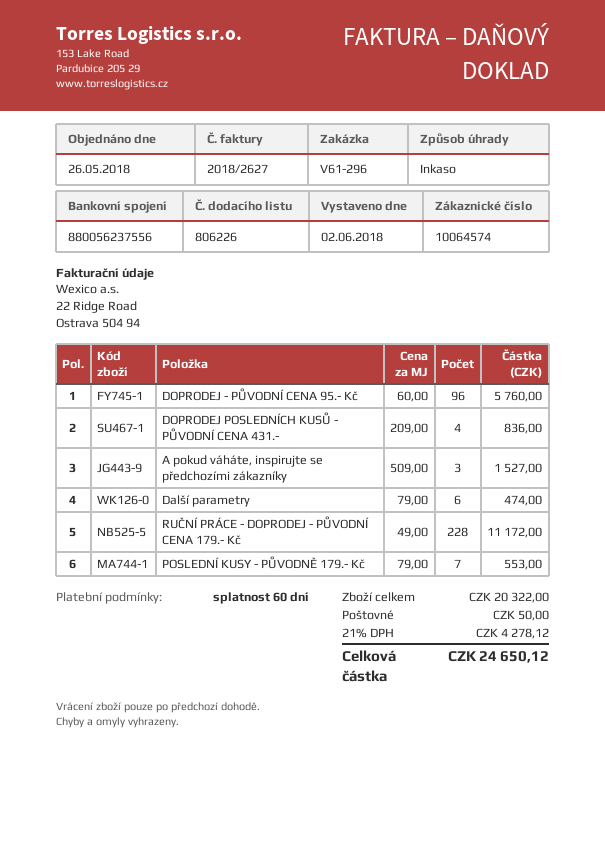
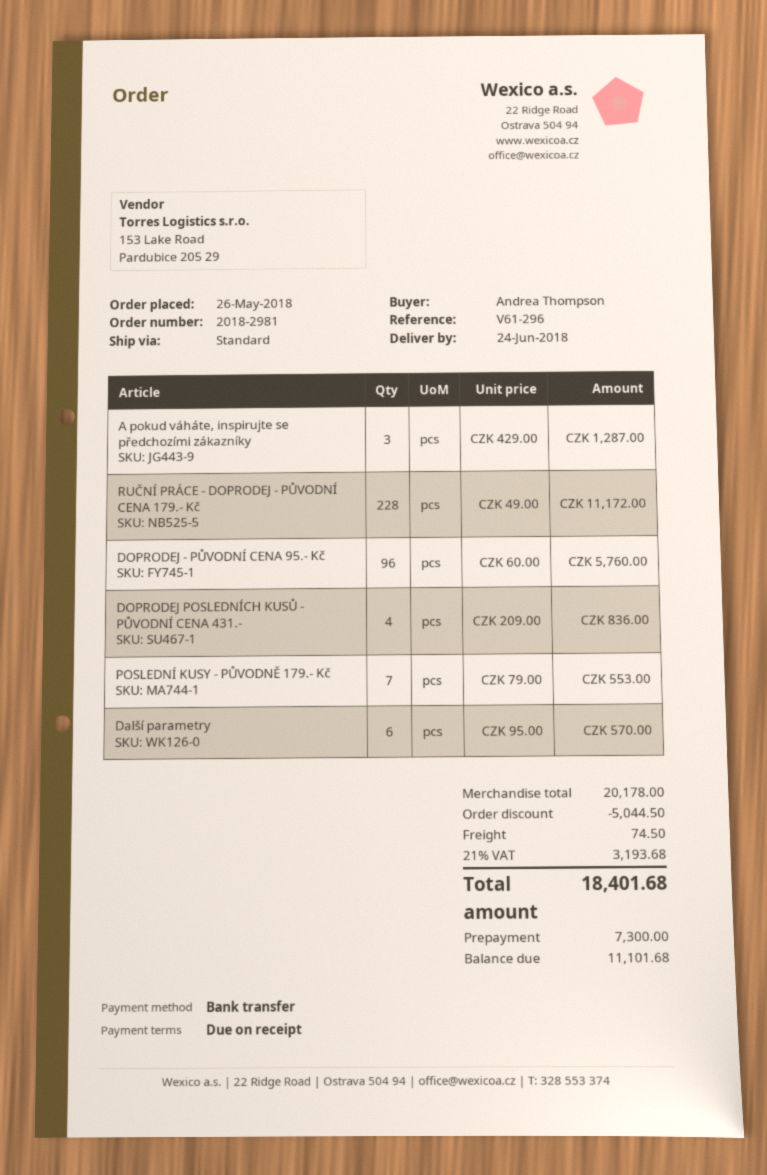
payment terms: 60 days -> on receipt
payment method: direct debit -> bank transfer
A pokud váháte, inspirujte se předchozími zákazníky: 3 x 509.00 = 1527.00 -> 3 x 429.00 = 1287.00
Další parametry: 6 x 79.00 = 474.00 -> 6 x 95.00 = 570.00
subtotal: 20322.00 -> 20178.00
discount: none -> 5044.50
shipping: 50.00 -> 74.50
tax: 21% = 4278.12 -> 21% = 3193.68
total: 24650.12 -> 18401.68

